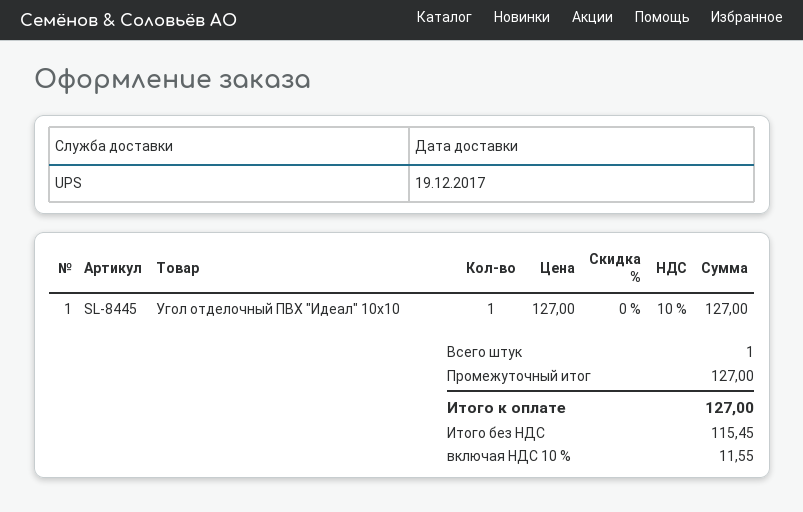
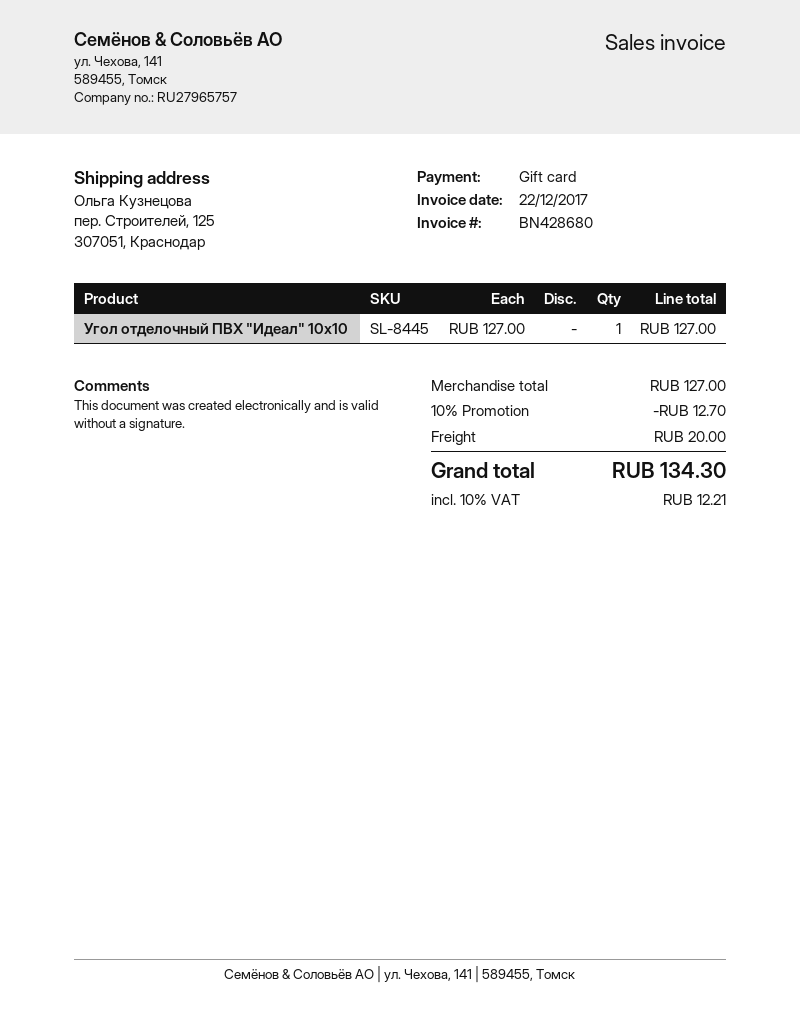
discount: none -> 10% = 12.70
shipping: none -> 20.00
tax: 10% = 11.55 -> 10% = 12.21
total: 127.00 -> 134.30

